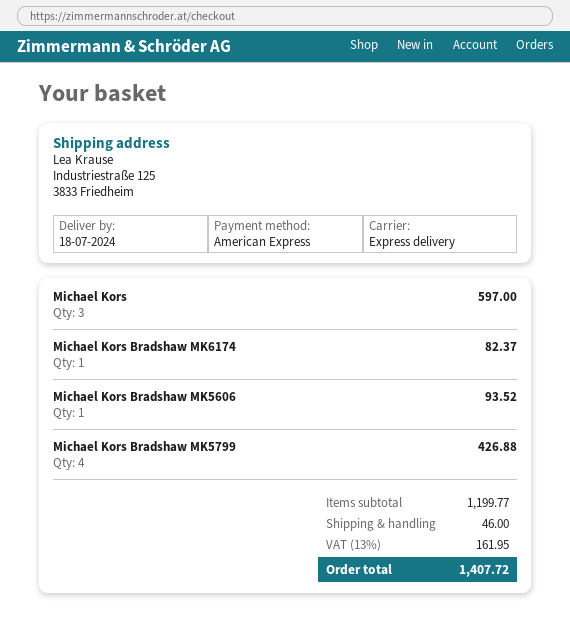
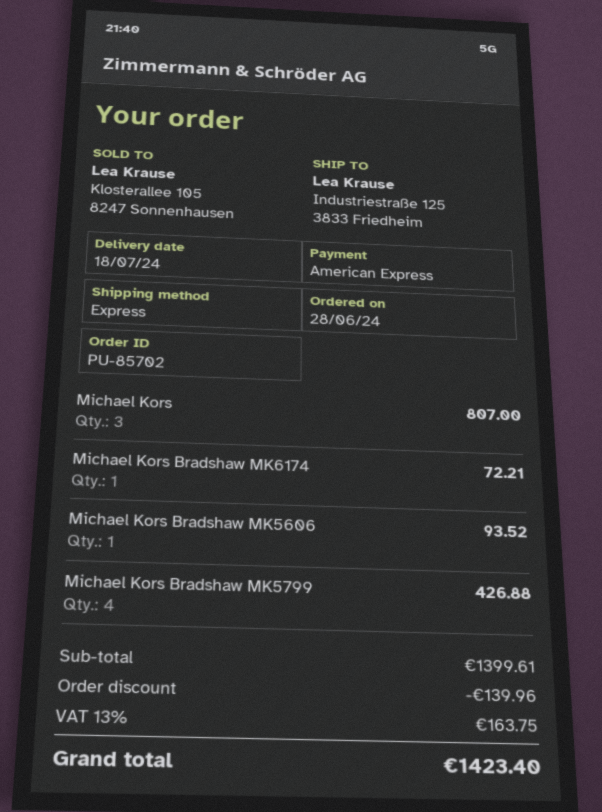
Michael Kors: 3 for 597.00 -> 3 for 807.00
Michael Kors Bradshaw MK6174: 1 for 82.37 -> 1 for 72.21
subtotal: 1199.77 -> 1399.61
discount: none -> 139.96
shipping: 46.00 -> none
tax: 13% = 161.95 -> 13% = 163.75
total: 1407.72 -> 1423.40

